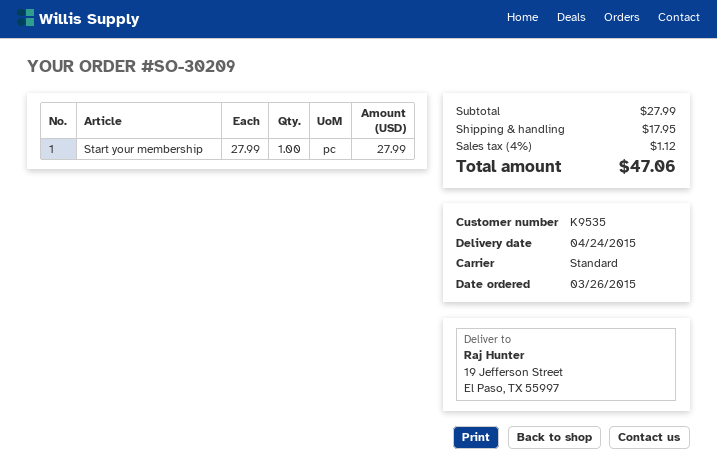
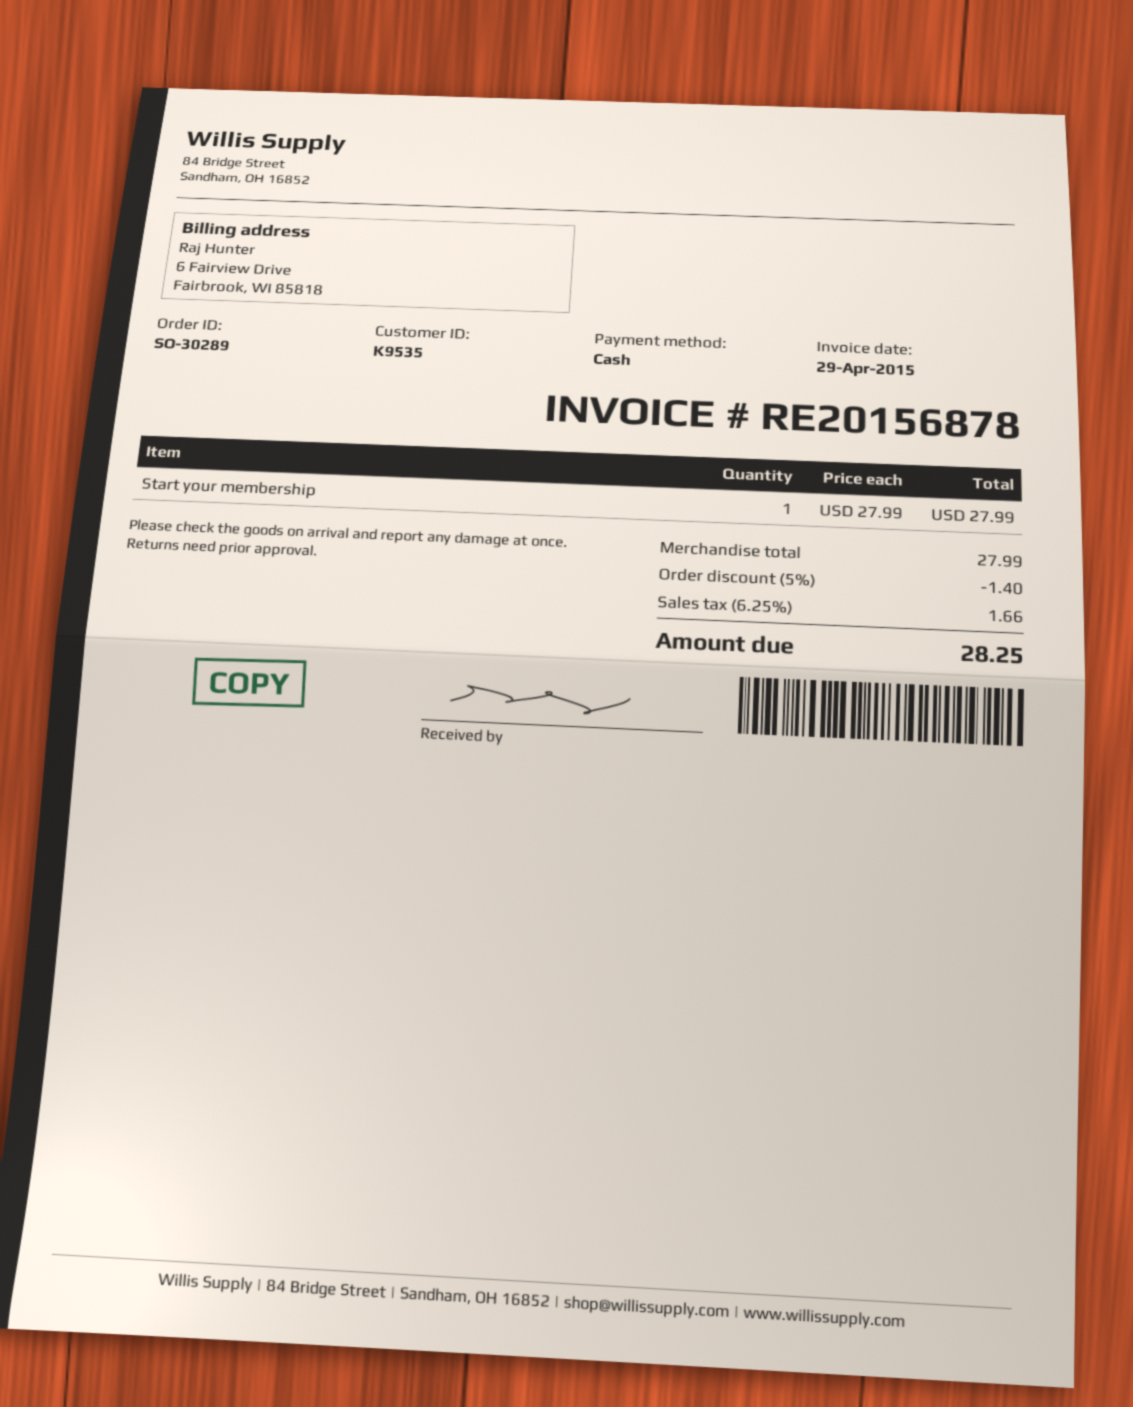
order number: SO-30209 -> SO-30289
discount: none -> 5% = 1.40
shipping: 17.95 -> none
tax: 4% = 1.12 -> 6.25% = 1.66
total: 47.06 -> 28.25

